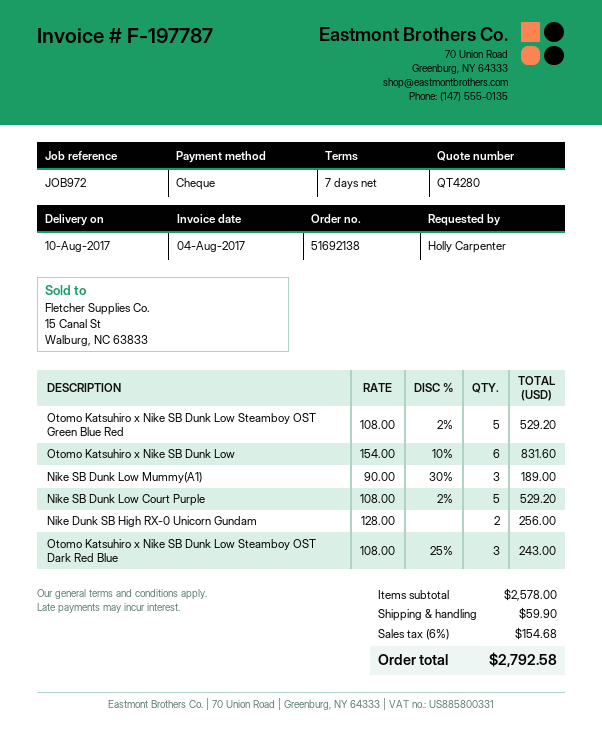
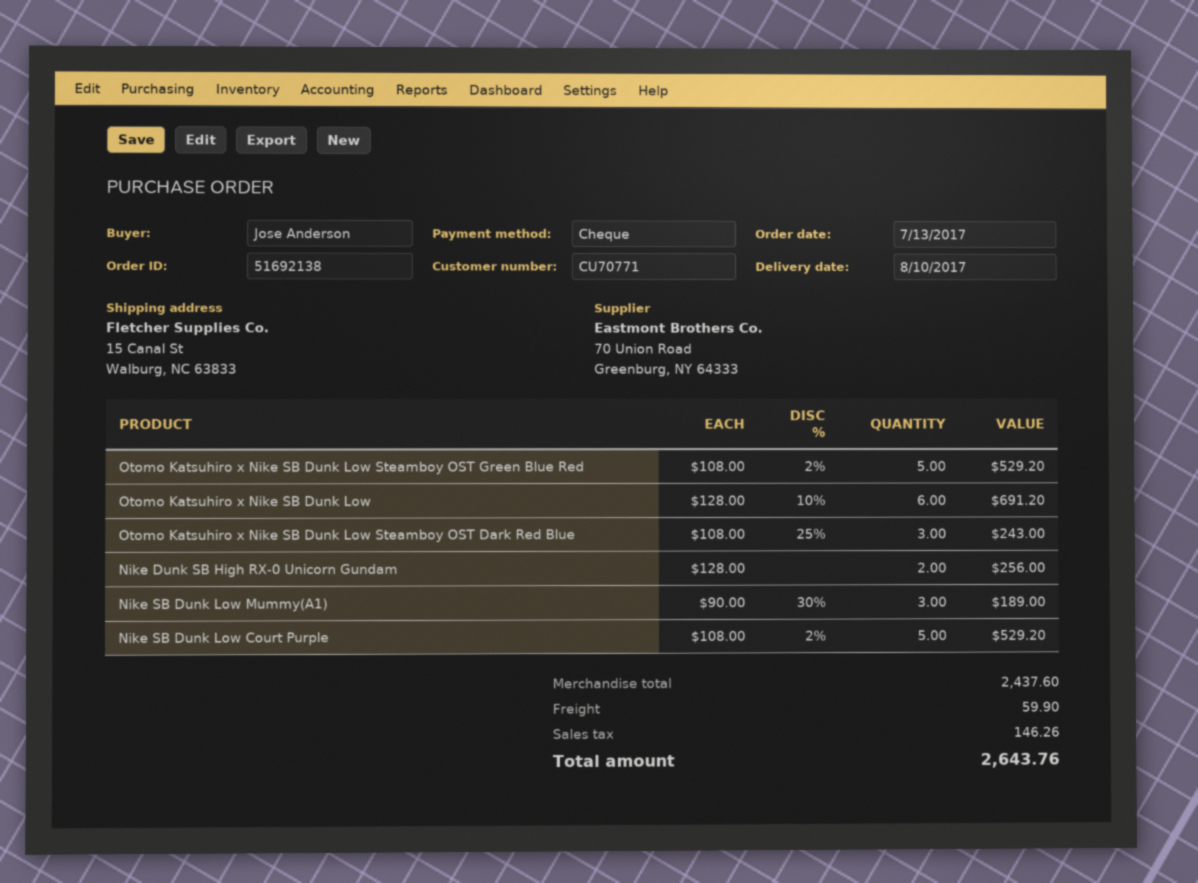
ordered by: Holly Carpenter -> Jose Anderson
Otomo Katsuhiro x Nike SB Dunk Low: 6 x 154.00 - 10% = 831.60 -> 6 x 128.00 - 10% = 691.20
subtotal: 2578.00 -> 2437.60
tax: 154.68 -> 146.26
total: 2792.58 -> 2643.76

